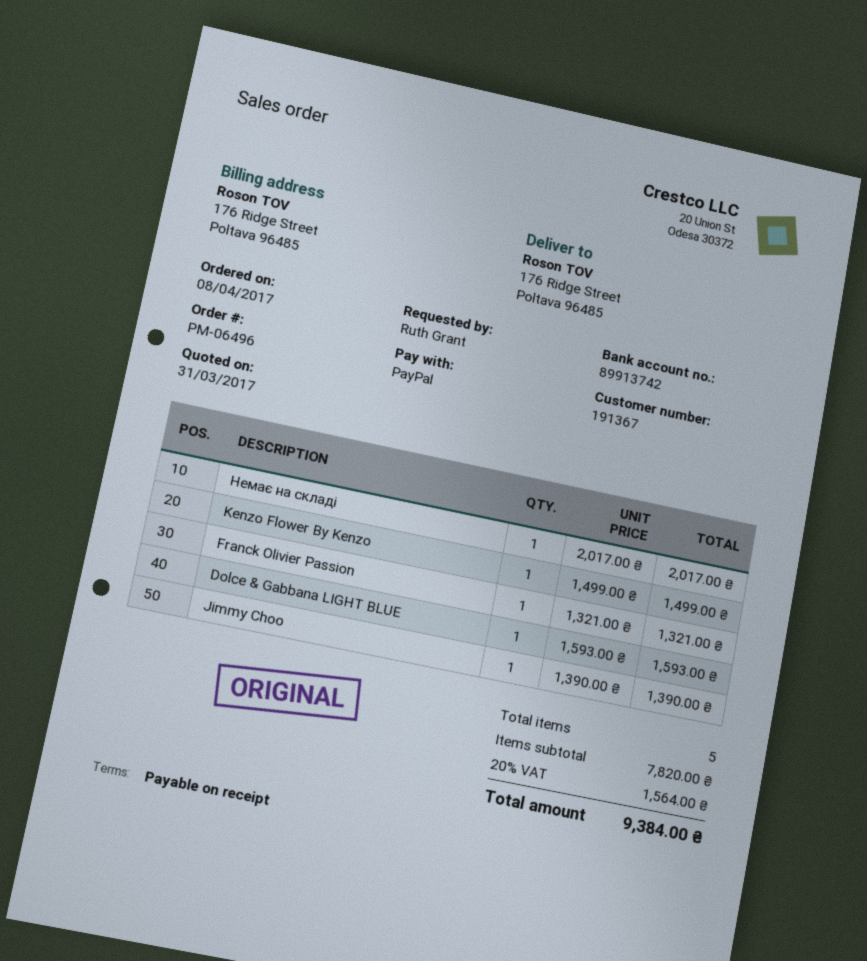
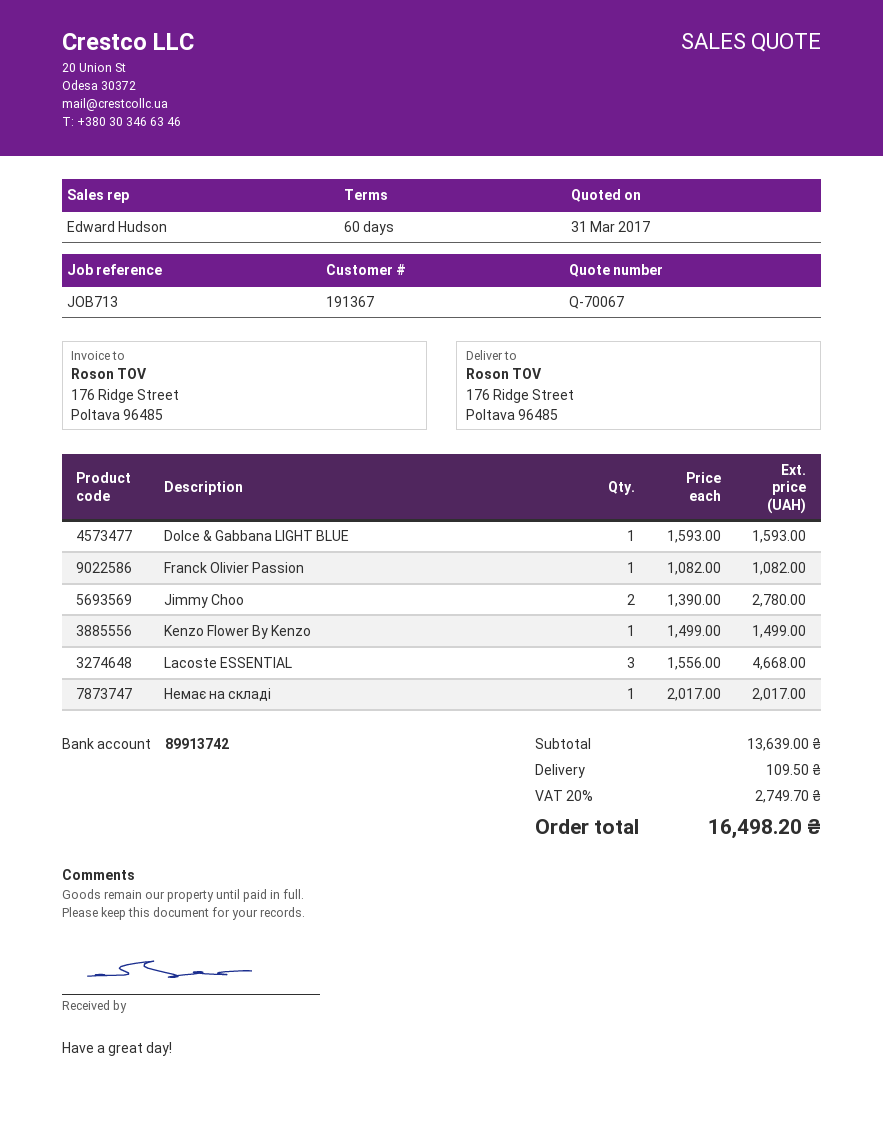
payment terms: on receipt -> 60 days
Franck Olivier Passion: 1 x 1321.00 = 1321.00 -> 1 x 1082.00 = 1082.00
Jimmy Choo: 1 x 1390.00 = 1390.00 -> 2 x 1390.00 = 2780.00
Lacoste ESSENTIAL: none -> 3 x 1556.00 = 4668.00
subtotal: 7820.00 -> 13639.00
shipping: none -> 109.50
tax: 20% = 1564.00 -> 20% = 2749.70
total: 9384.00 -> 16498.20

